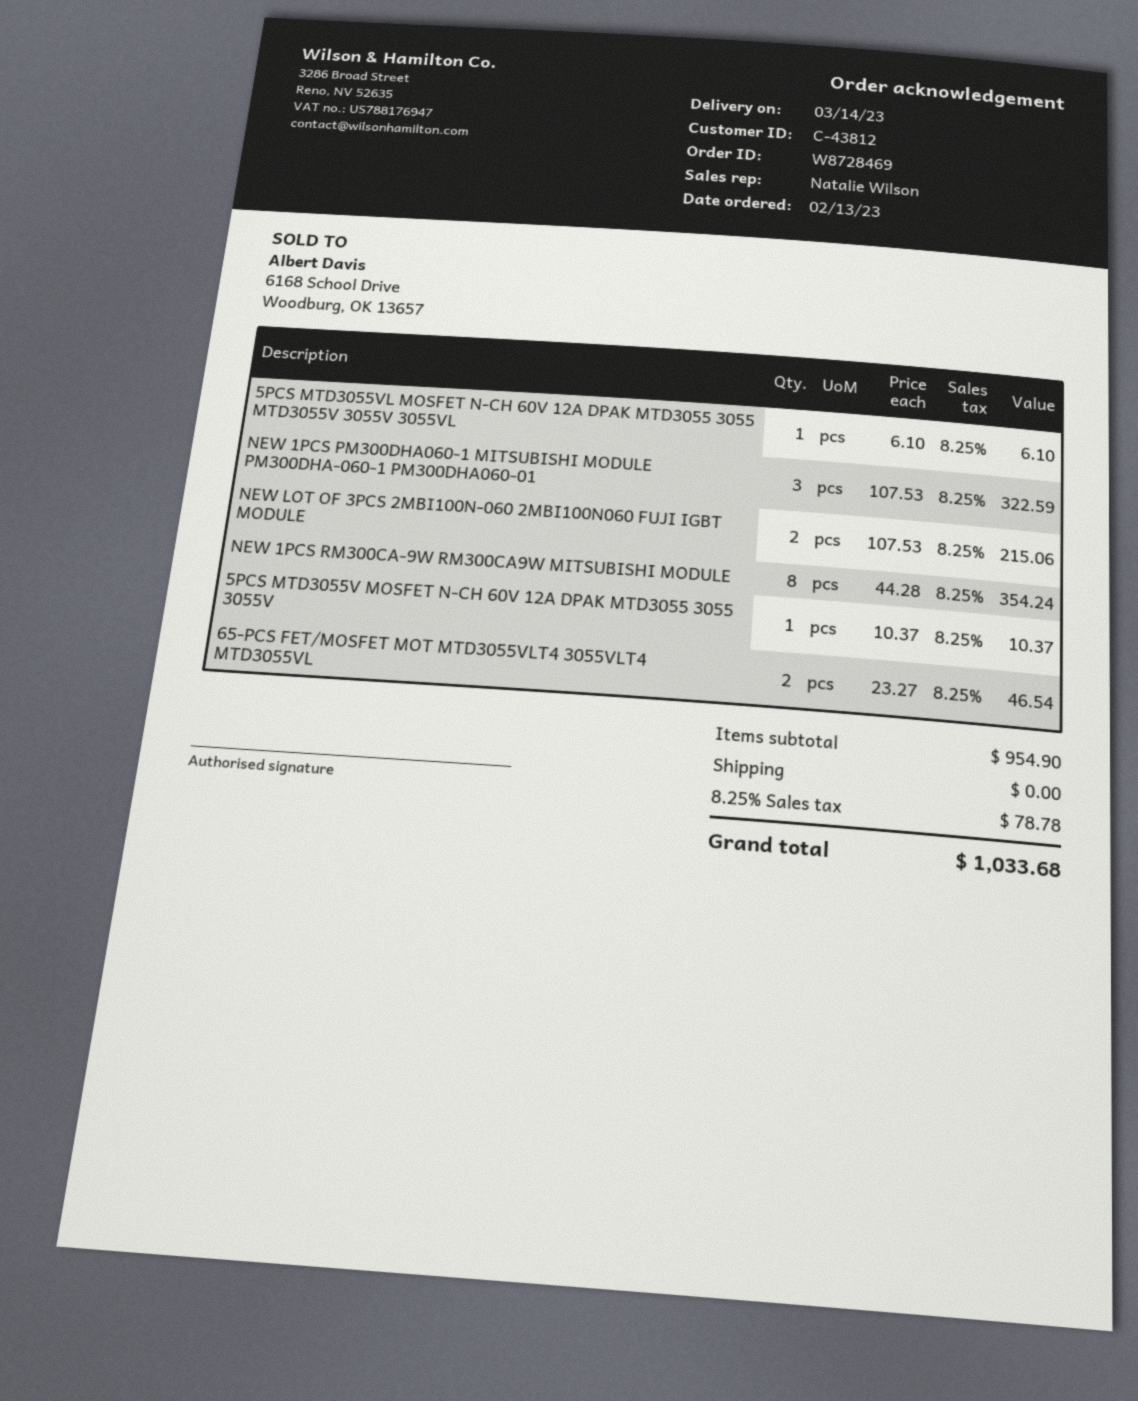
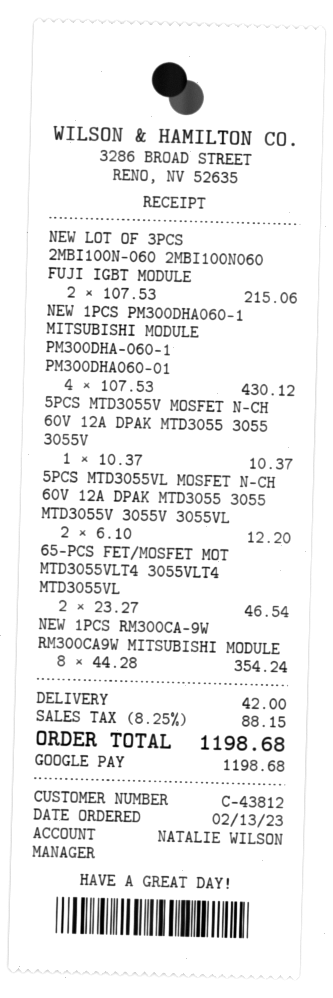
5PCS MTD3055VL MOSFET N-CH 60V 12A DPAK MTD3055 3055 MTD3055V 3055V 3055VL: 1 x 6.10 = 6.10 -> 2 x 6.10 = 12.20
NEW 1PCS PM300DHA060-1 MITSUBISHI MODULE PM300DHA-060-1 PM300DHA060-01: 3 x 107.53 = 322.59 -> 4 x 107.53 = 430.12
shipping: 0.00 -> 42.00
tax: 8.25% = 78.78 -> 8.25% = 88.15
total: 1033.68 -> 1198.68

